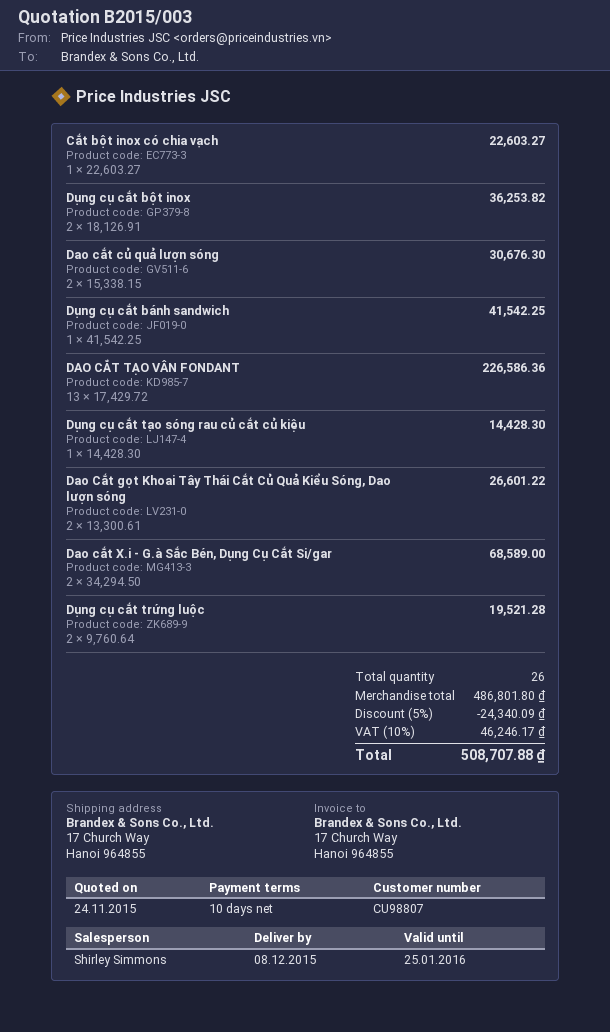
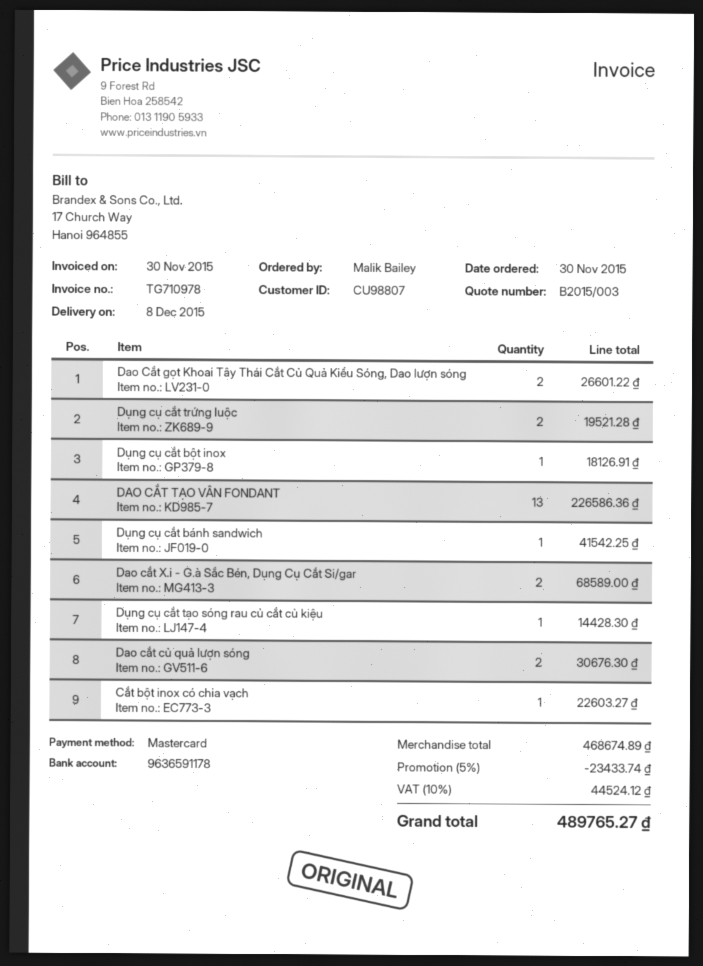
Dụng cụ cắt bột inox: 2 for 36253.82 -> 1 for 18126.91
subtotal: 486801.80 -> 468674.89
discount: 5% = 24340.09 -> 5% = 23433.74
tax: 10% = 46246.17 -> 10% = 44524.12
total: 508707.88 -> 489765.27

